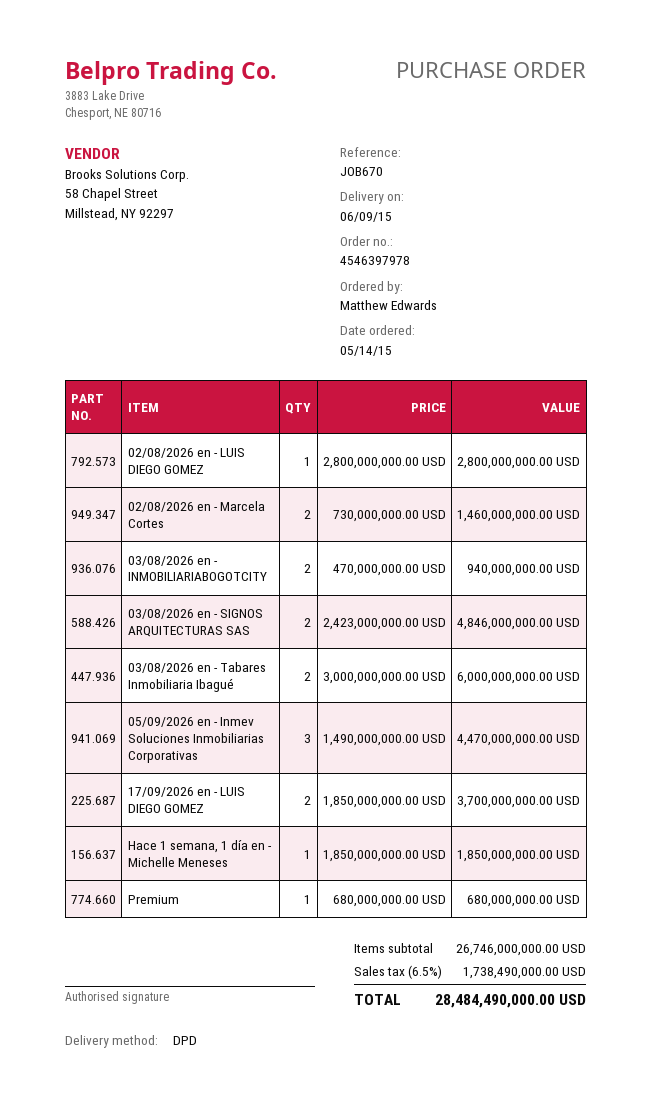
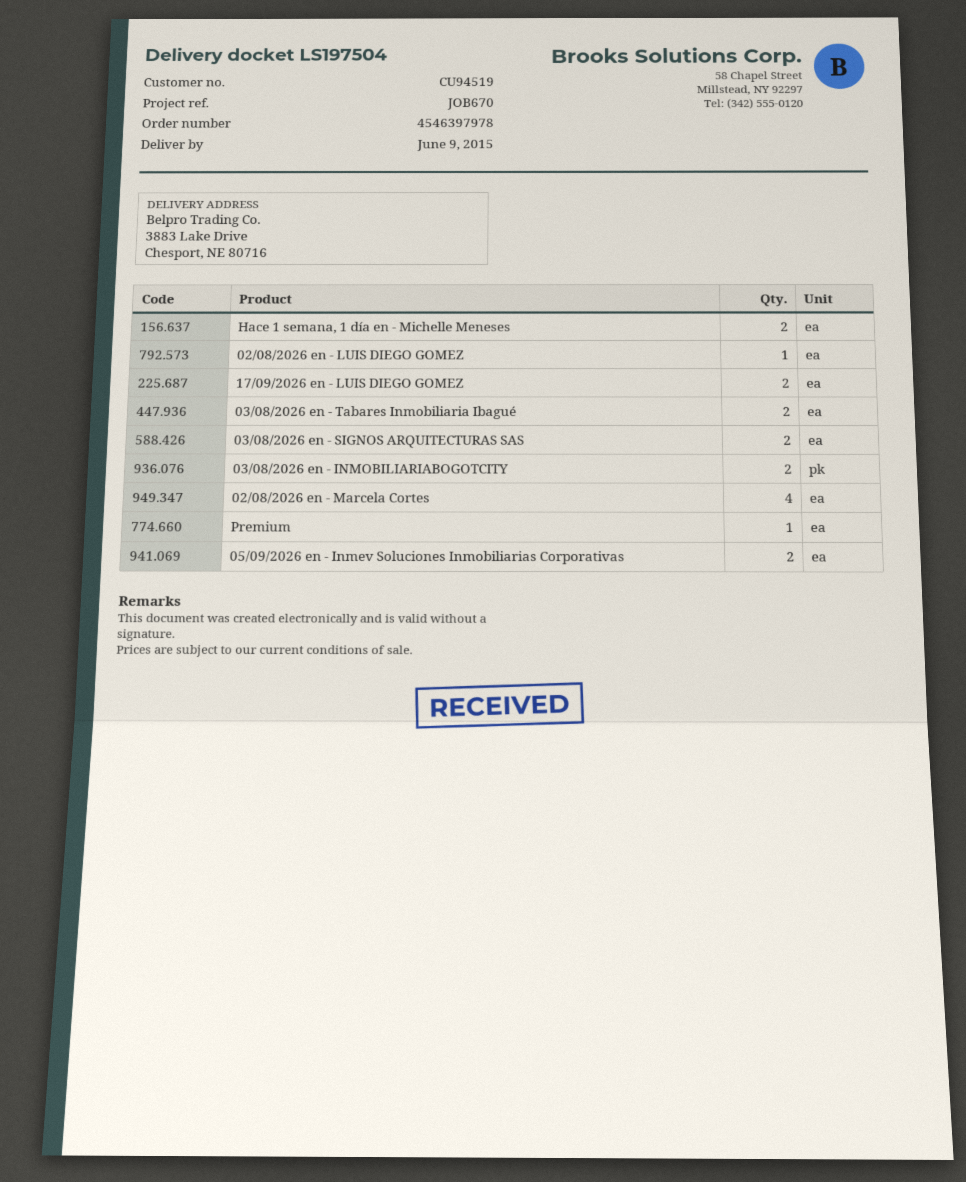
02/08/2026 en - Marcela Cortes: 2 -> 4
05/09/2026 en - Inmev Soluciones Inmobiliarias Corporativas: 3 -> 2
Hace 1 semana, 1 día en - Michelle Meneses: 1 -> 2

